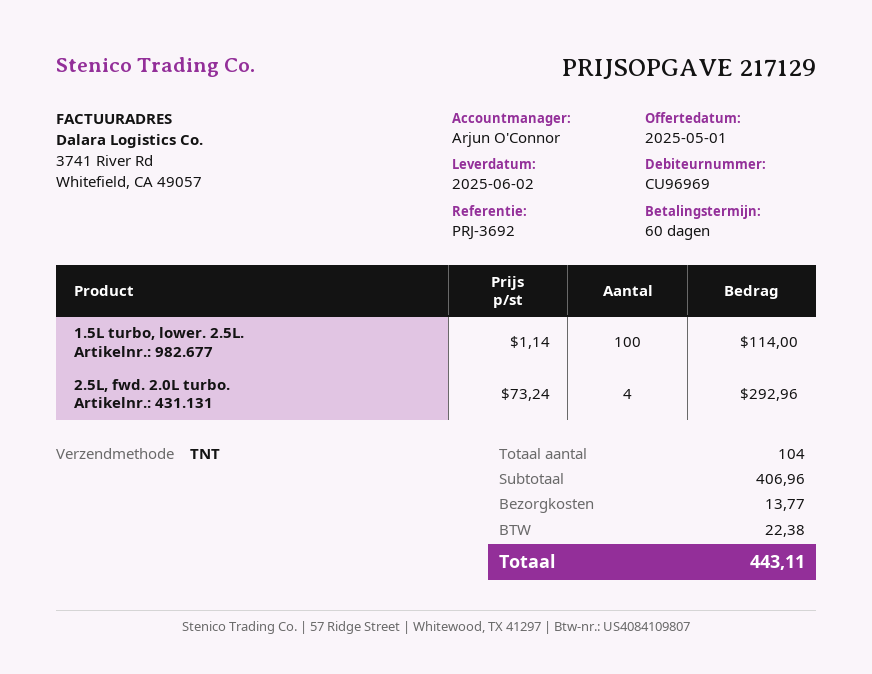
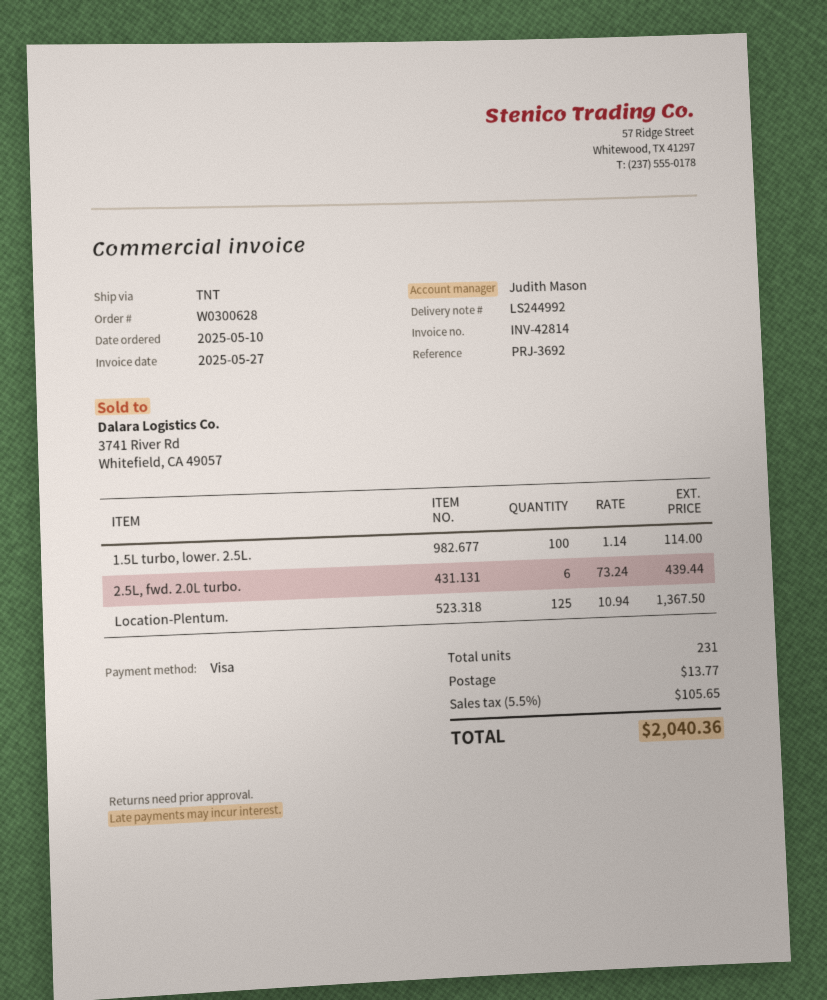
sales rep: Arjun O'Connor -> Judith Mason
2.5L, fwd. 2.0L turbo.: 4 x 73.24 = 292.96 -> 6 x 73.24 = 439.44
Location-Plentum.: none -> 125 x 10.94 = 1367.50
total quantity: 104 -> 231
tax: 22.38 -> 105.65
total: 443.11 -> 2040.36

